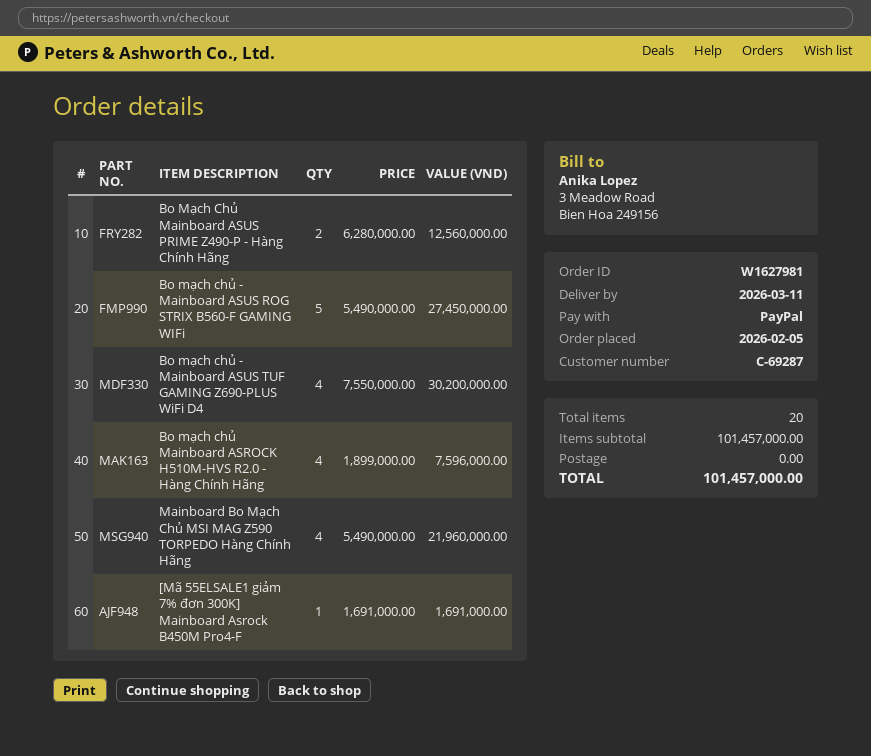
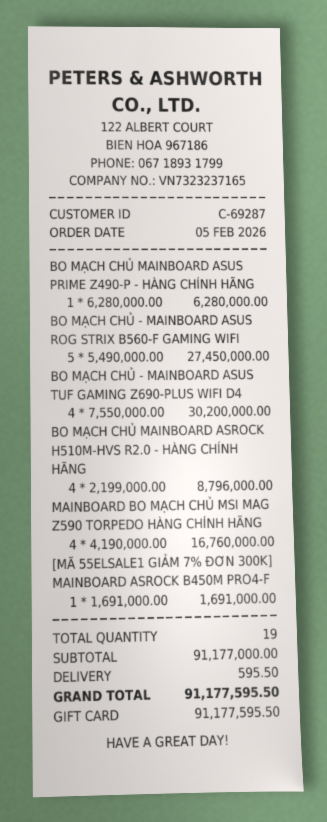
payment method: PayPal -> gift card
Bo Mạch Chủ Mainboard ASUS PRIME Z490-P - Hàng Chính Hãng: 2 x 6280000.00 = 12560000.00 -> 1 x 6280000.00 = 6280000.00
Bo mạch chủ Mainboard ASROCK H510M-HVS R2.0 - Hàng Chính Hãng: 4 x 1899000.00 = 7596000.00 -> 4 x 2199000.00 = 8796000.00
Mainboard Bo Mạch Chủ MSI MAG Z590 TORPEDO Hàng Chính Hãng: 4 x 5490000.00 = 21960000.00 -> 4 x 4190000.00 = 16760000.00
total quantity: 20 -> 19
subtotal: 101457000.00 -> 91177000.00
shipping: 0.00 -> 595.50
total: 101457000.00 -> 91177595.50

